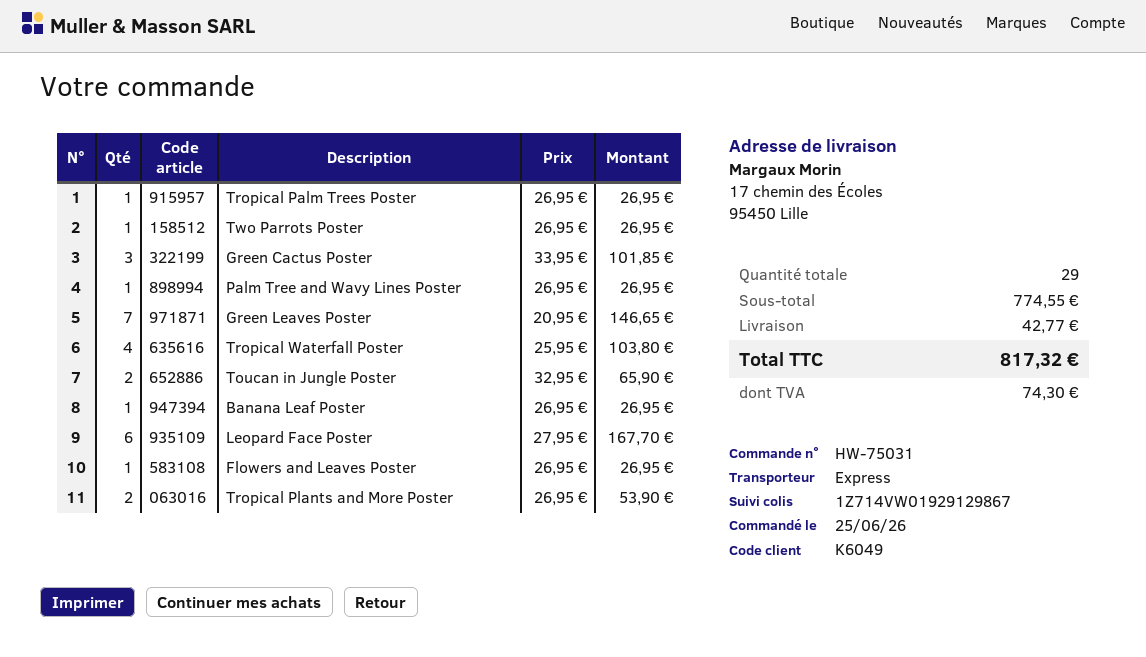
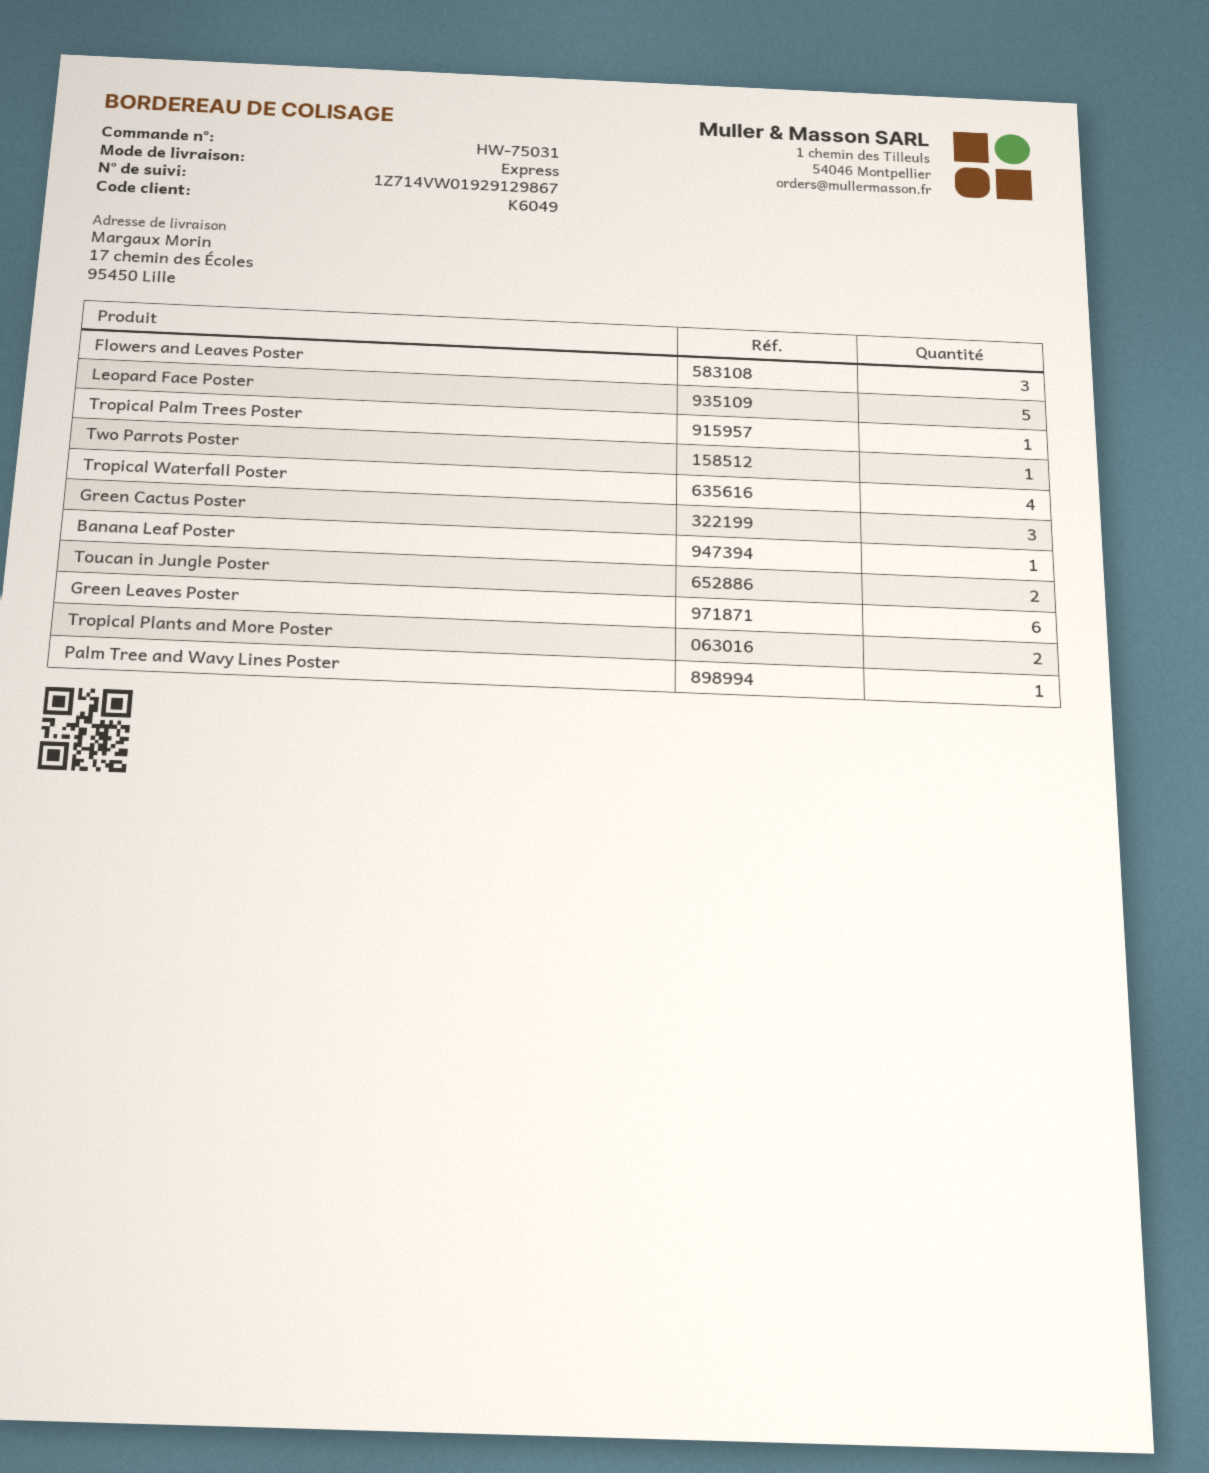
Green Leaves Poster: 7 -> 6
Leopard Face Poster: 6 -> 5
Flowers and Leaves Poster: 1 -> 3

